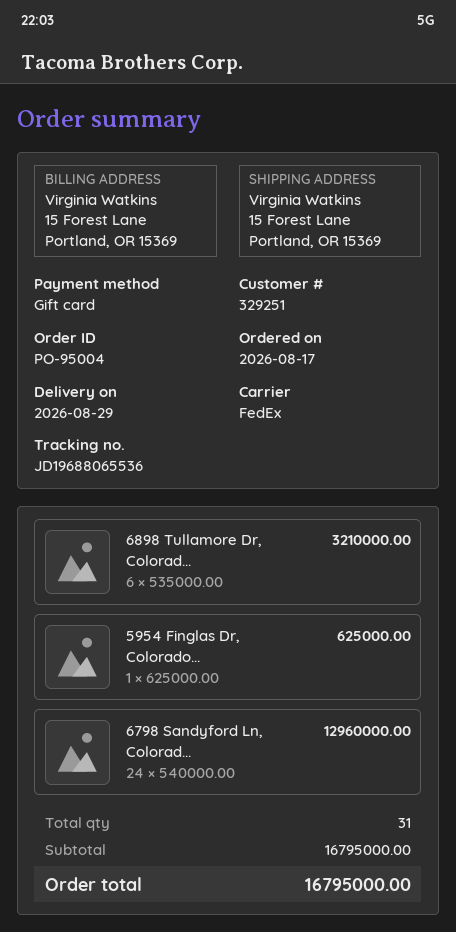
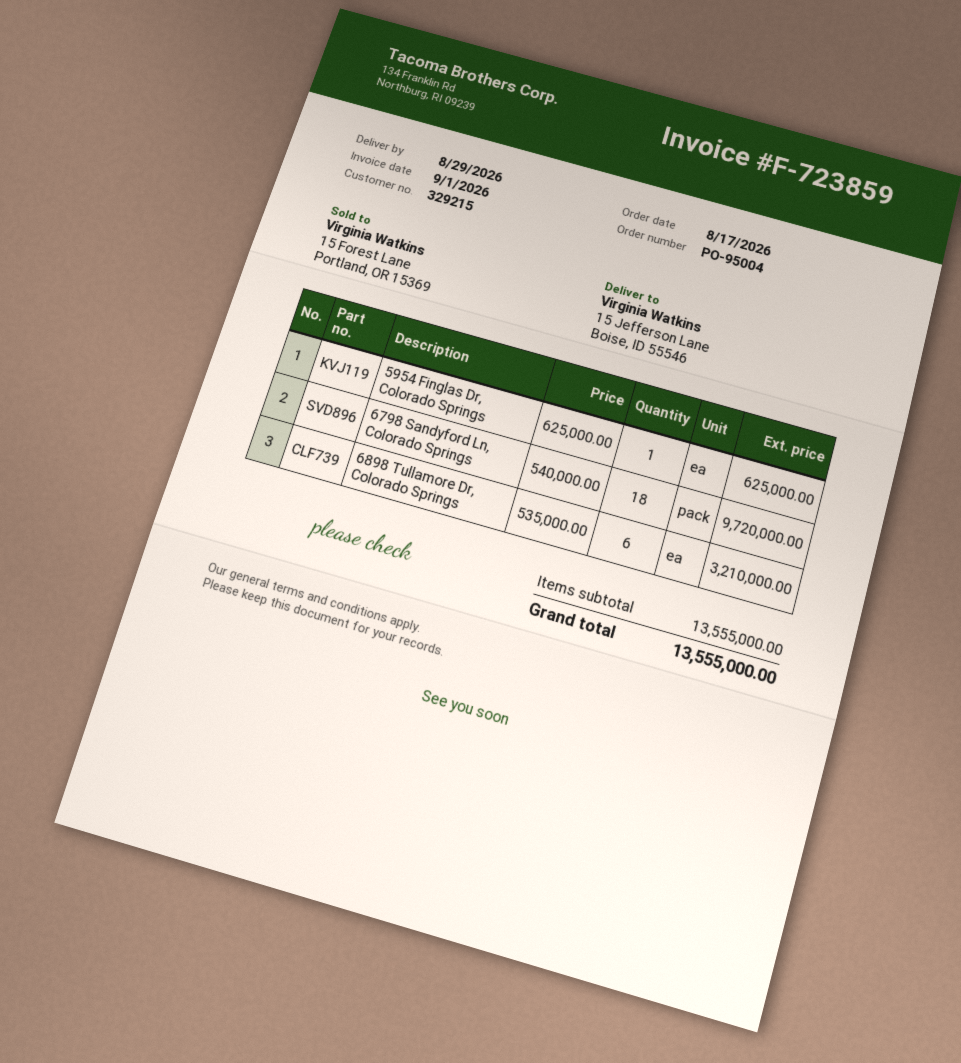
customer number: 329251 -> 329215
ship to: 15 Forest Lane, Portland, OR 15369 -> 15 Jefferson Lane, Boise, ID 55546
6798 Sandyford Ln, Colorad...: 24 x 540000.00 = 12960000.00 -> 18 x 540000.00 = 9720000.00
subtotal: 16795000.00 -> 13555000.00
total: 16795000.00 -> 13555000.00

